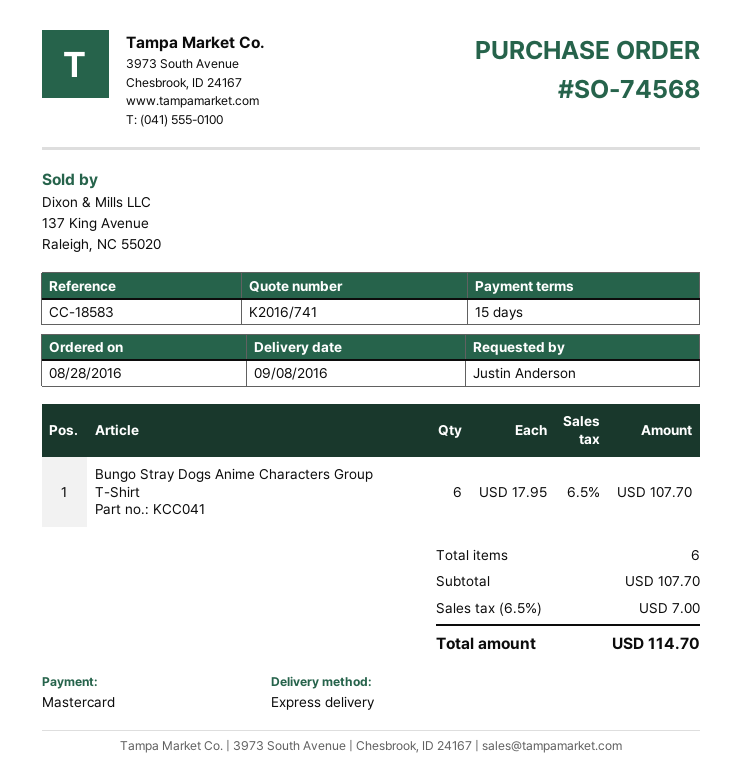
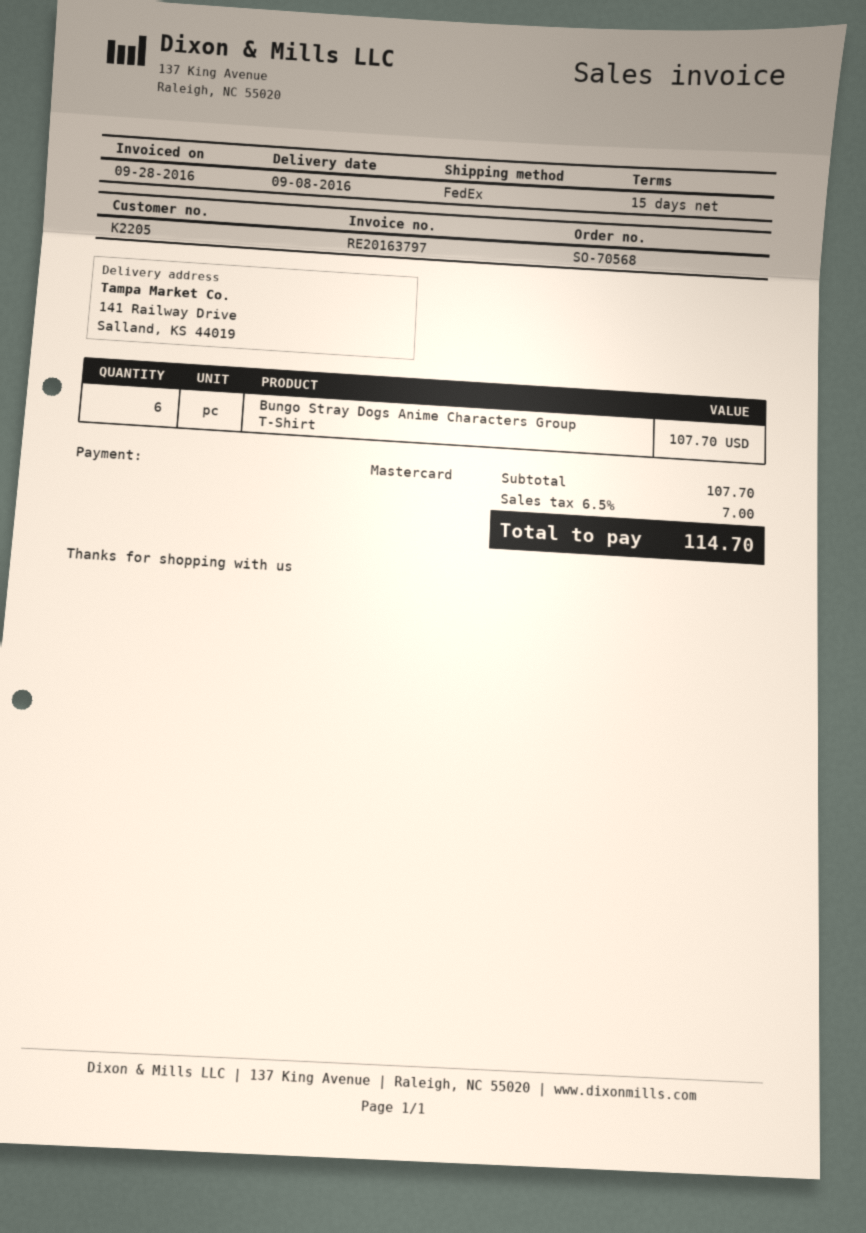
order number: SO-74568 -> SO-70568
shipping method: express -> FedEx

